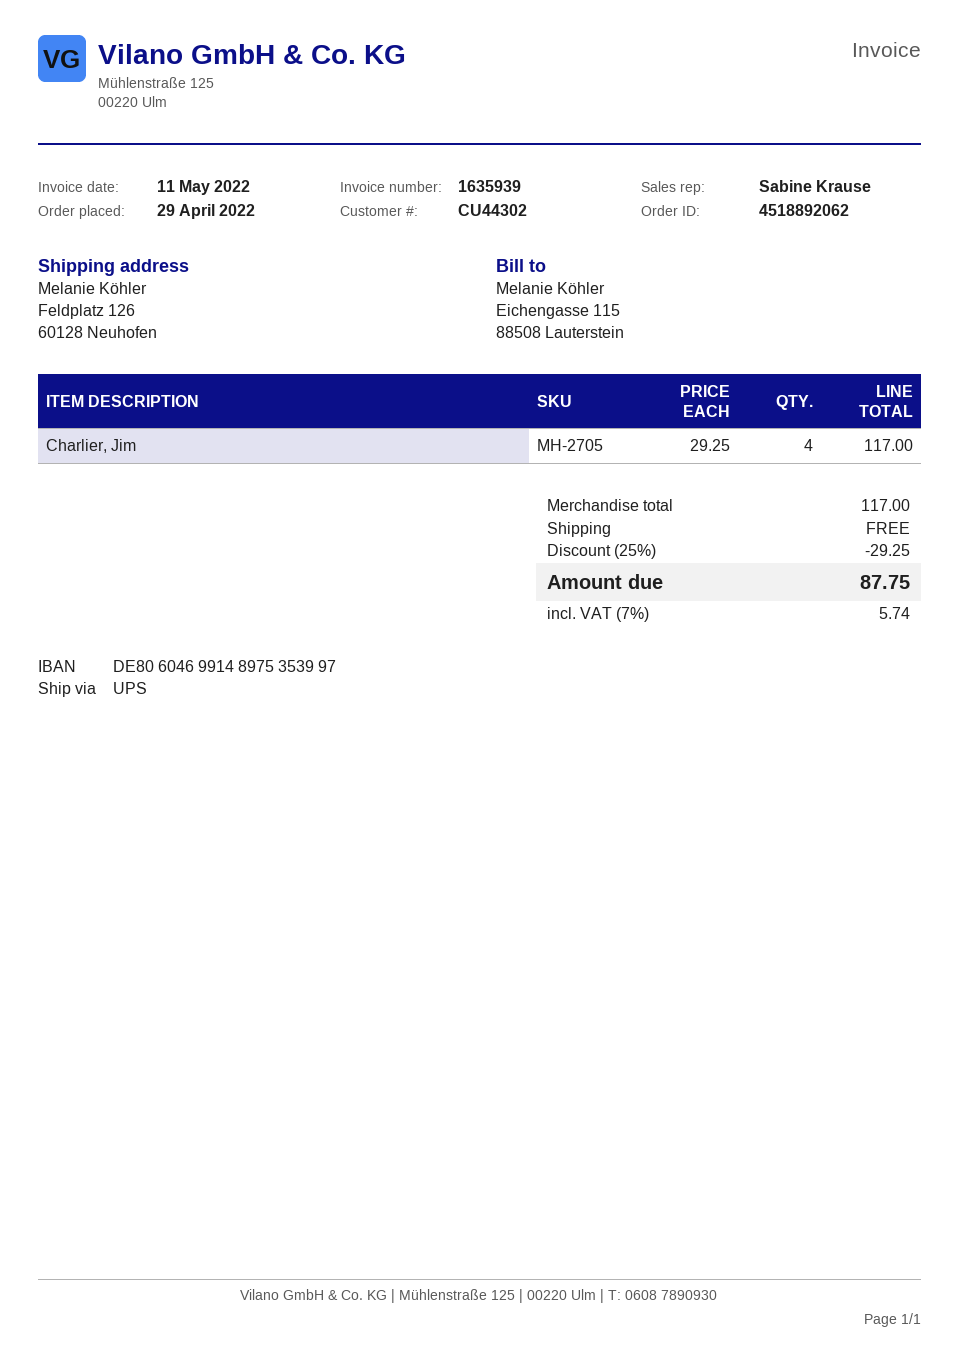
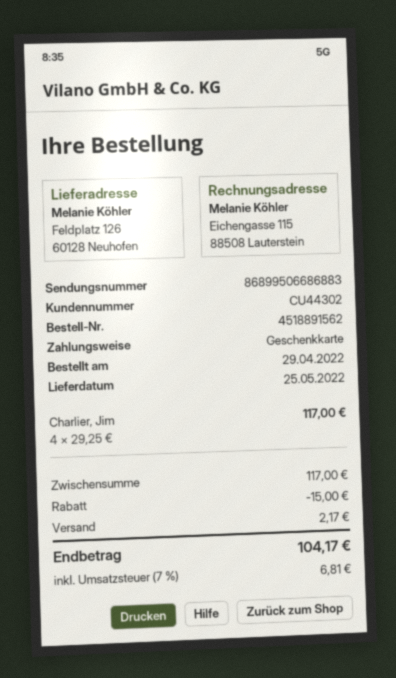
order number: 4518892062 -> 4518891562
discount: 29.25 -> 15.00
shipping: 0.00 -> 2.17
tax: 7% = 5.74 -> 7% = 6.81
total: 87.75 -> 104.17

